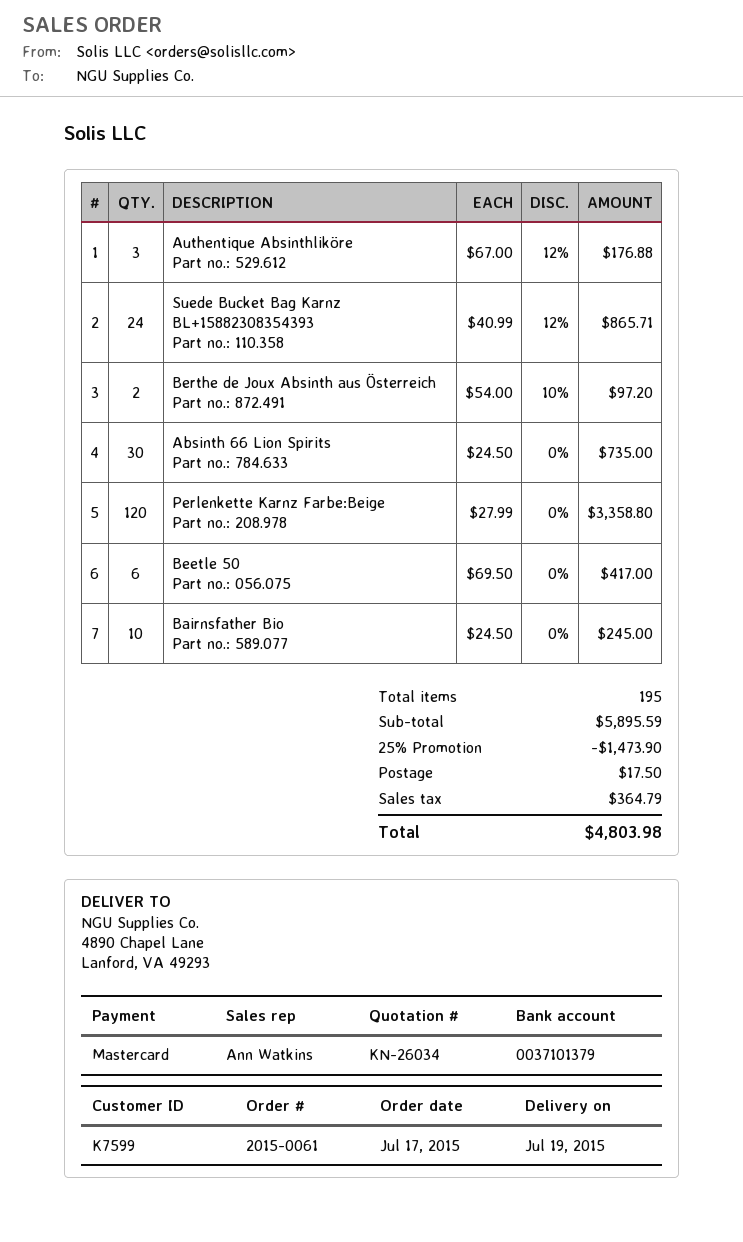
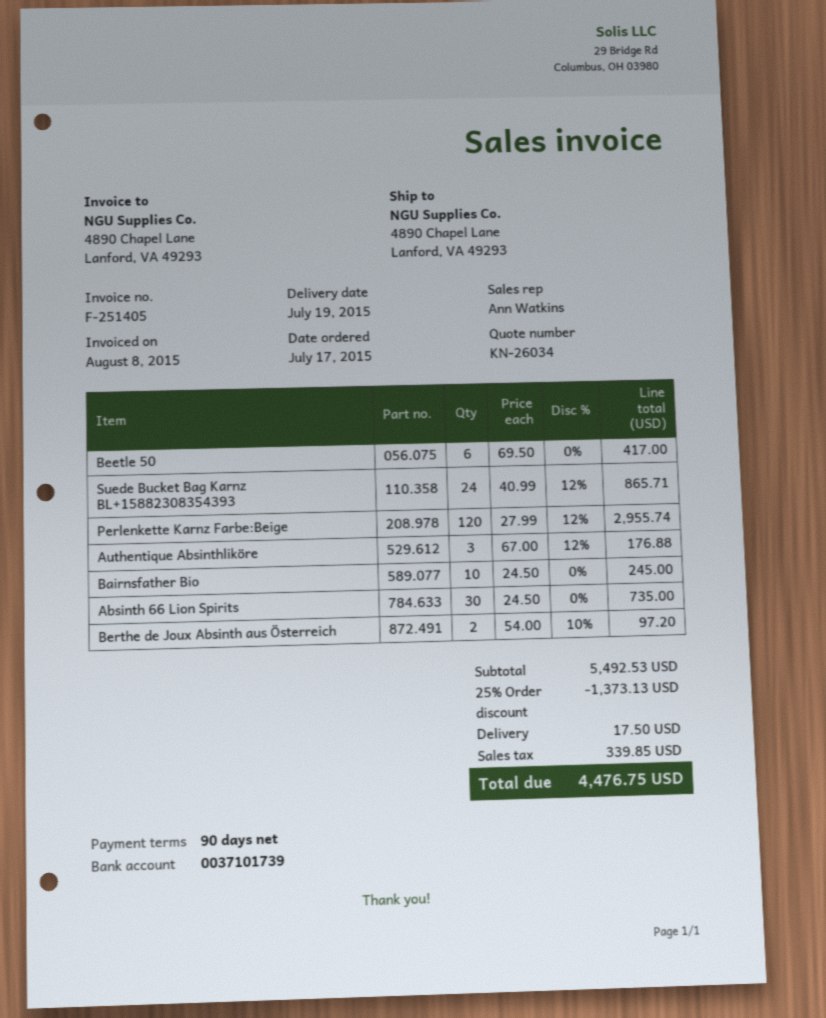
bank account: 0037101379 -> 0037101739
Perlenkette Karnz Farbe:Beige: 120 x 27.99 = 3358.80 -> 120 x 27.99 - 12% = 2955.74
subtotal: 5895.59 -> 5492.53
discount: 25% = 1473.90 -> 25% = 1373.13
tax: 364.79 -> 339.85
total: 4803.98 -> 4476.75

